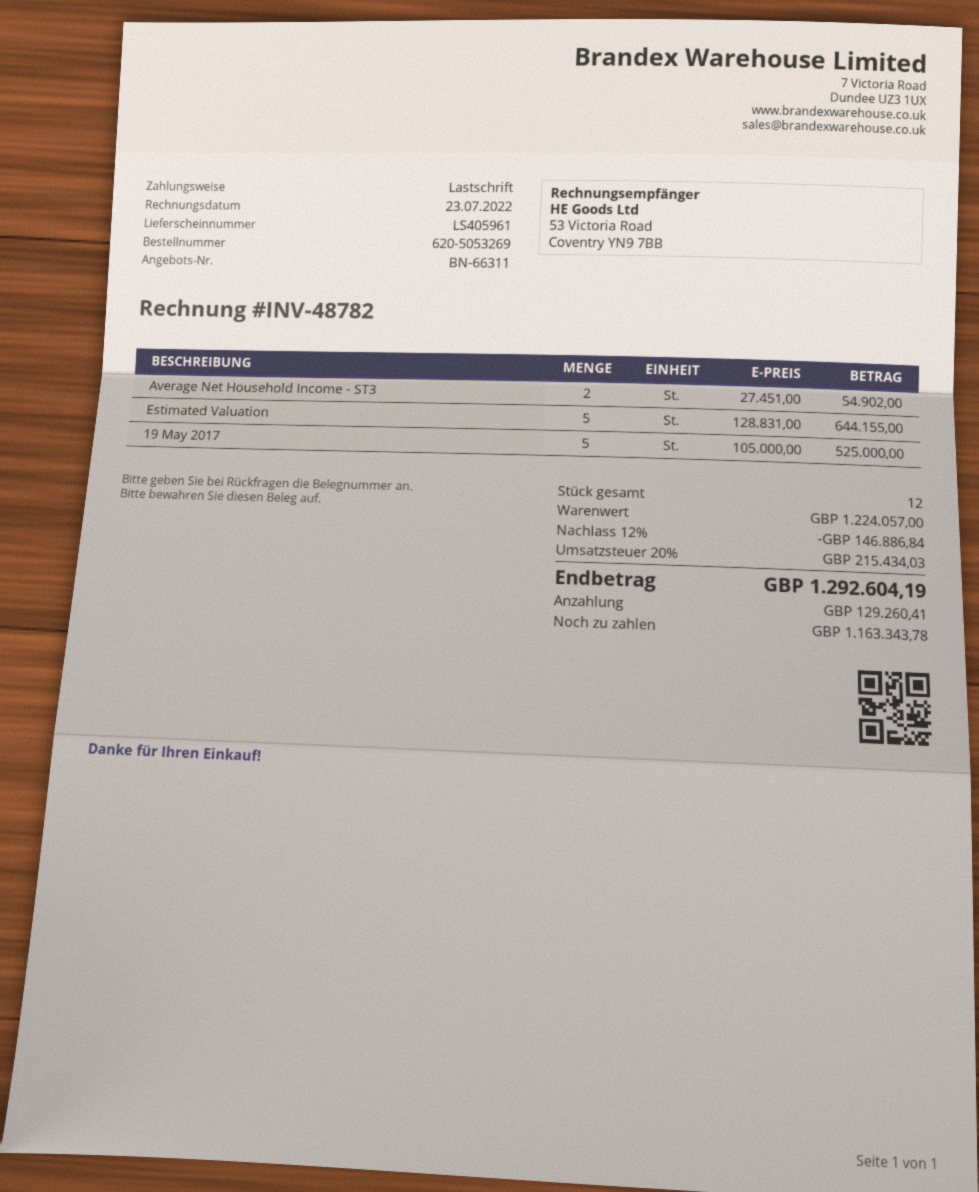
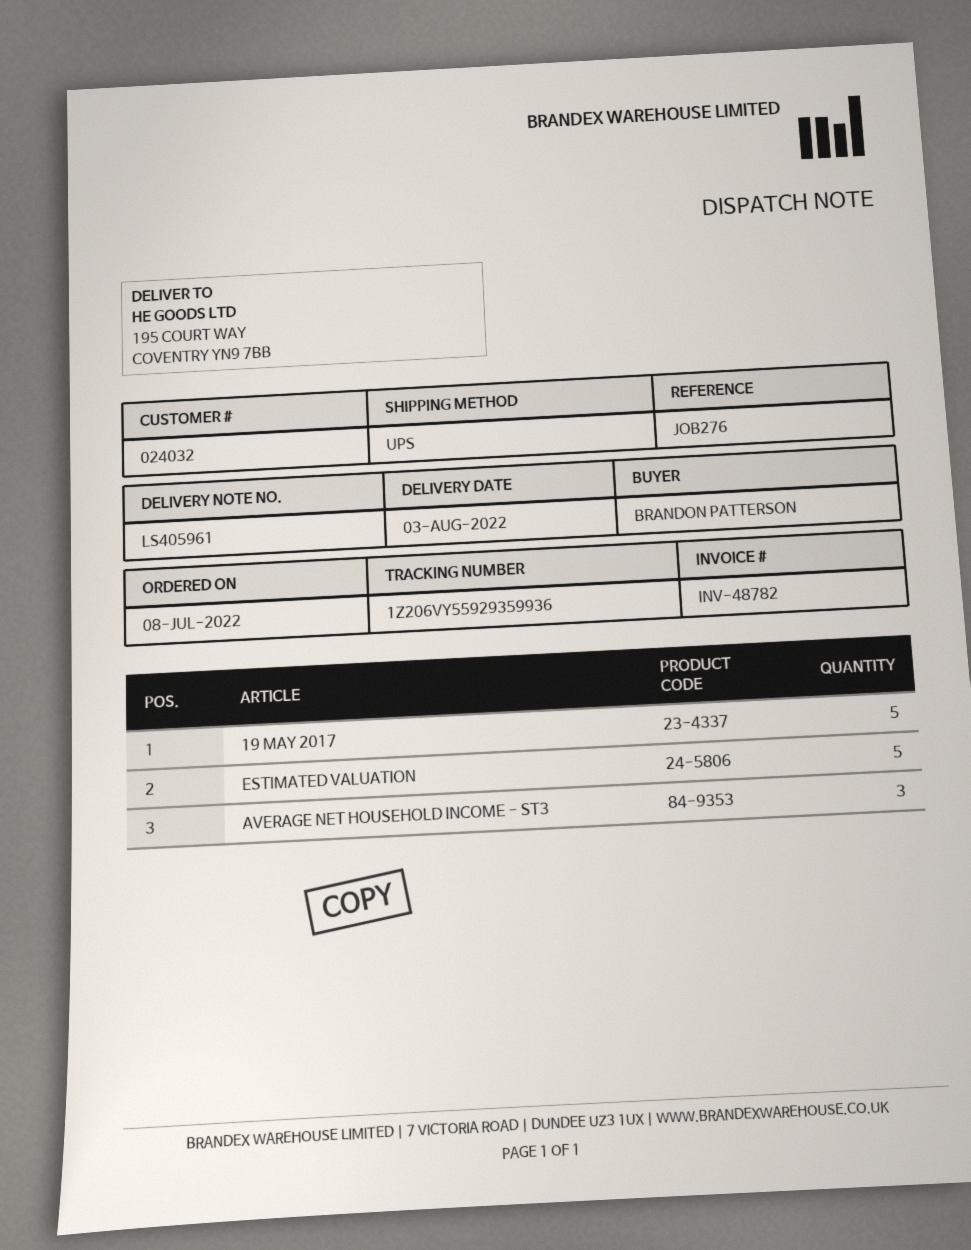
Average Net Household Income - ST3: 2 -> 3

